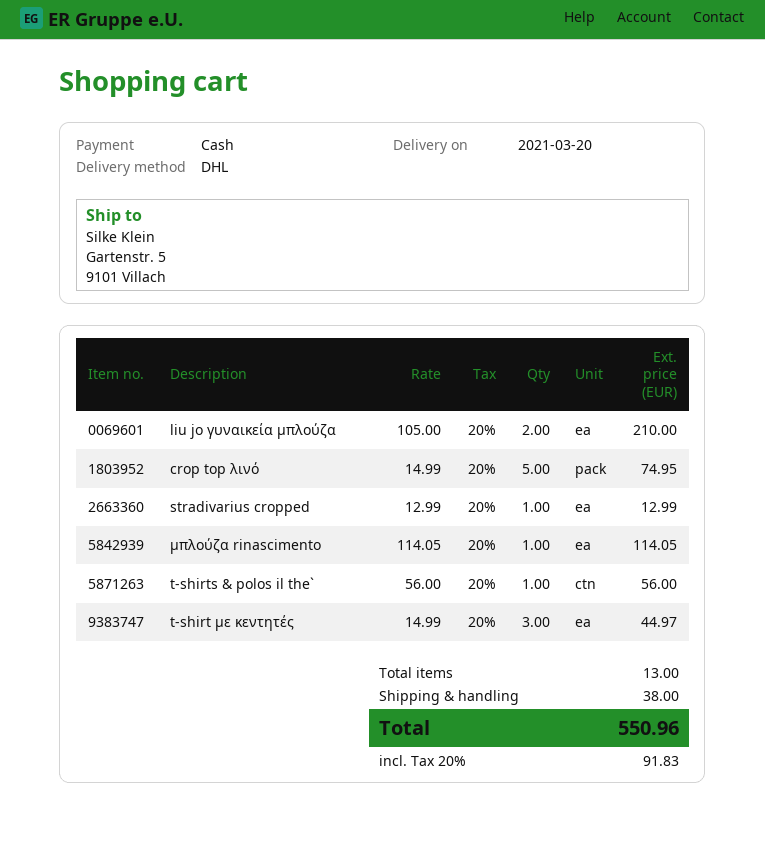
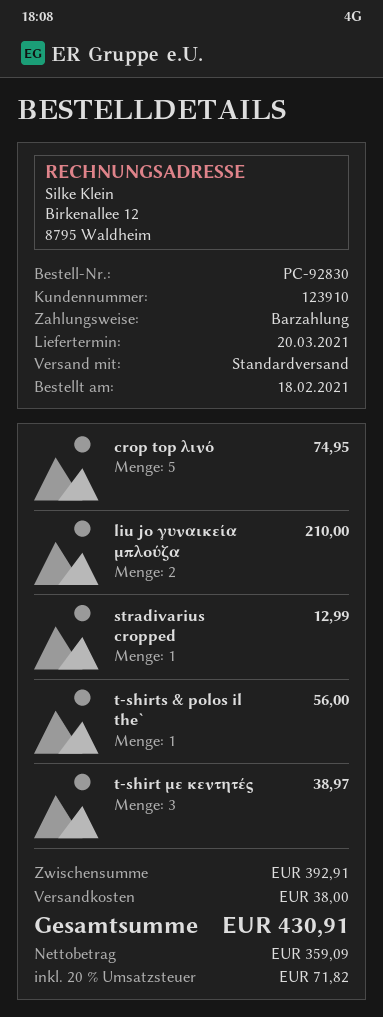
shipping method: DHL -> standard
μπλούζα rinascimento: 1 for 114.05 -> none
t-shirt με κεντητές: 3 for 44.97 -> 3 for 38.97
tax: 20% = 91.83 -> 20% = 71.82
total: 550.96 -> 430.91

